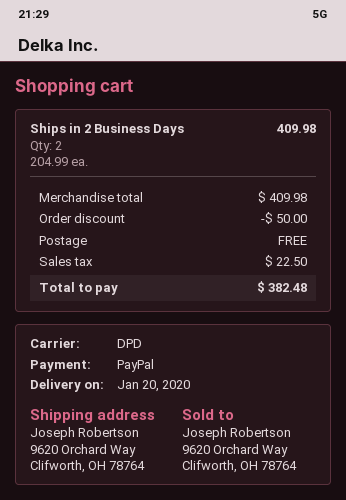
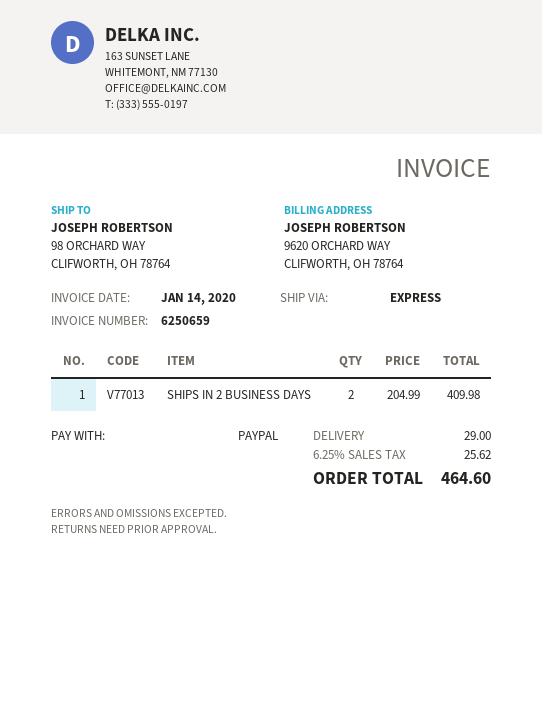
shipping method: DPD -> express
ship to: 9620 Orchard Way, Clifworth, OH 78764 -> 98 ORCHARD WAY, CLIFWORTH, OH 78764
discount: 50.00 -> none
shipping: 0.00 -> 29.00
tax: 22.50 -> 25.62
total: 382.48 -> 464.60

